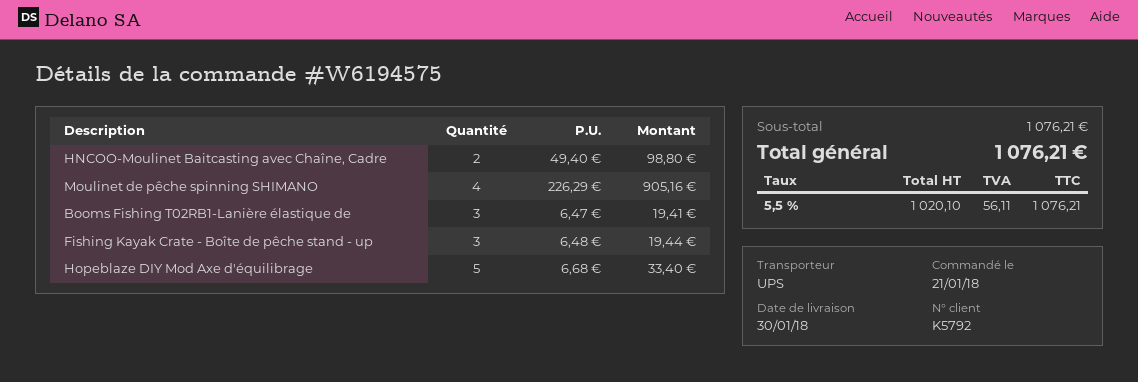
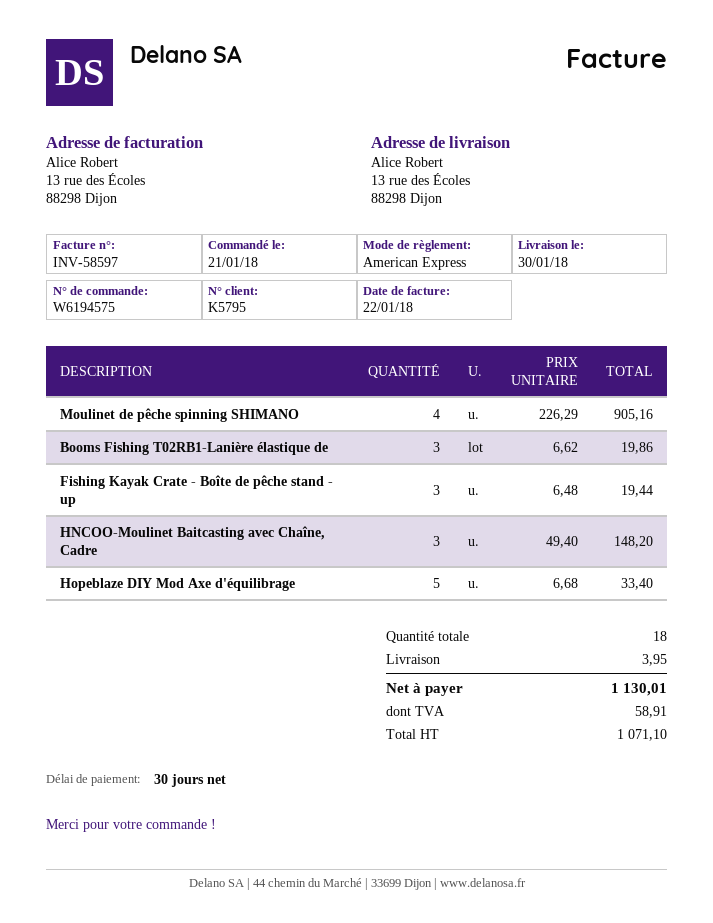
customer number: K5792 -> K5795
HNCOO-Moulinet Baitcasting avec Chaîne, Cadre: 2 x 49.40 = 98.80 -> 3 x 49.40 = 148.20
Booms Fishing T02RB1-Lanière élastique de: 3 x 6.47 = 19.41 -> 3 x 6.62 = 19.86
shipping: none -> 3.95
net: 1020.10 -> 1071.10
tax: 56.11 -> 58.91
total: 1076.21 -> 1130.01

